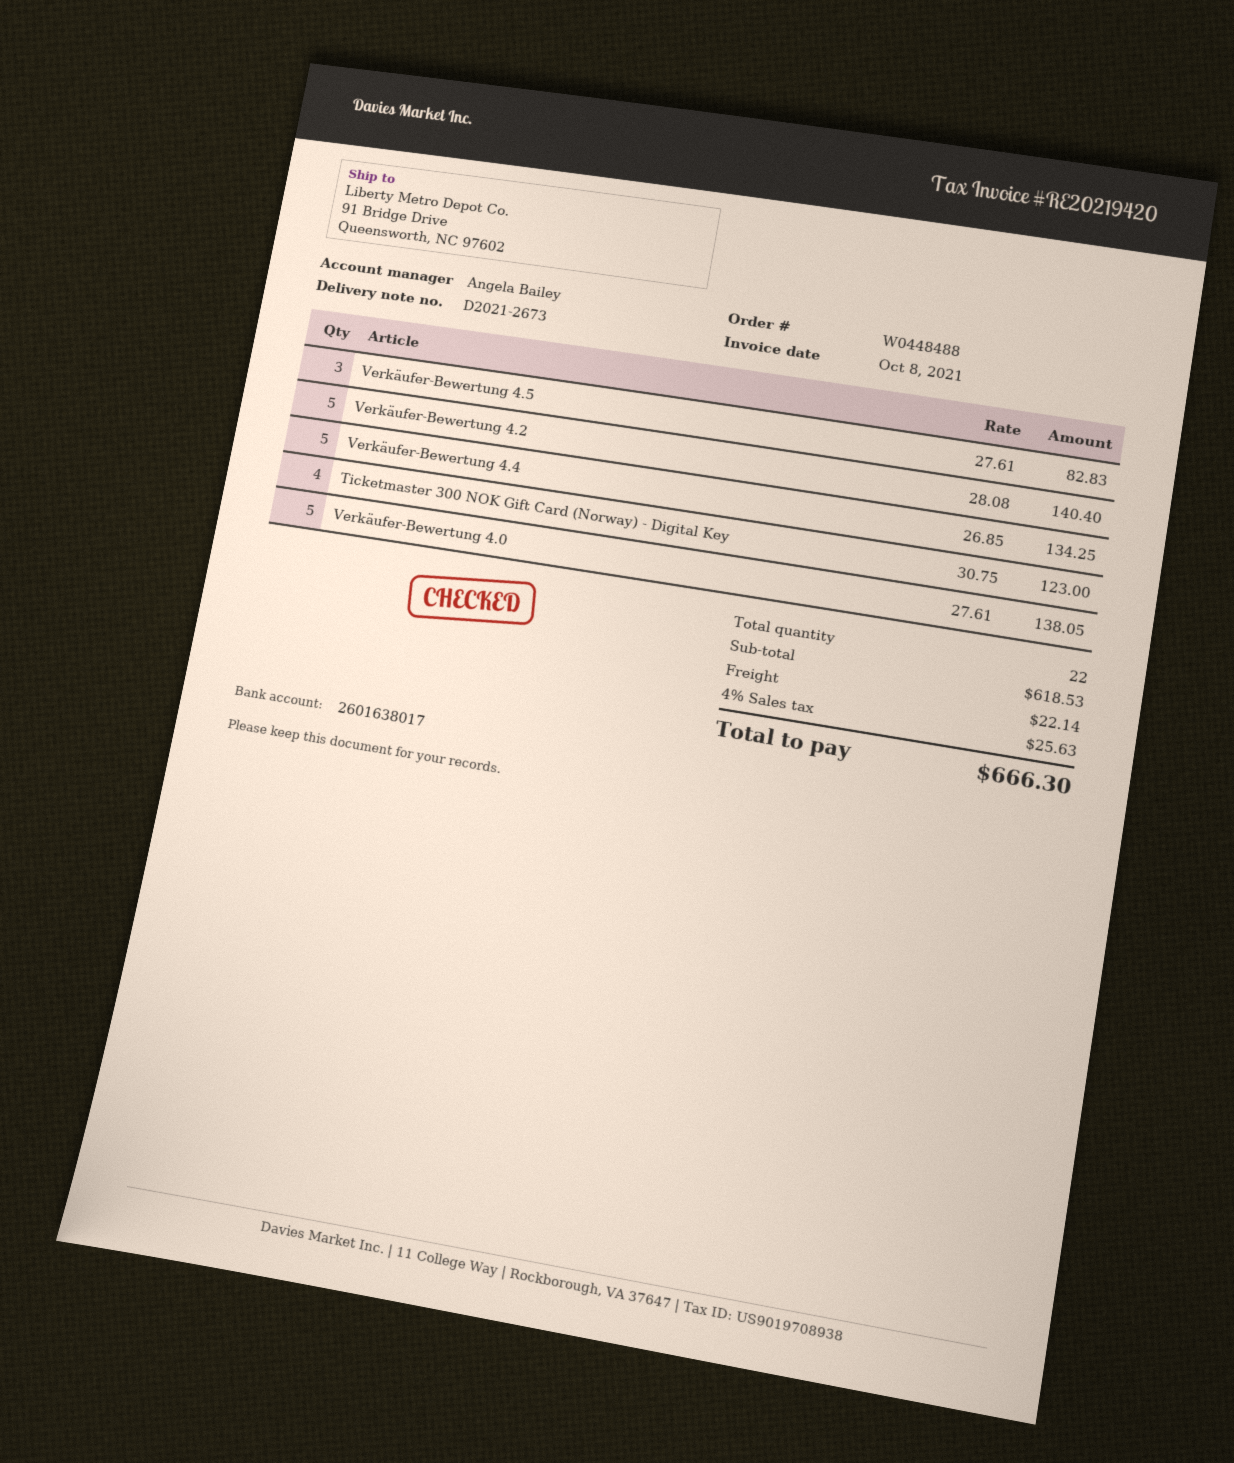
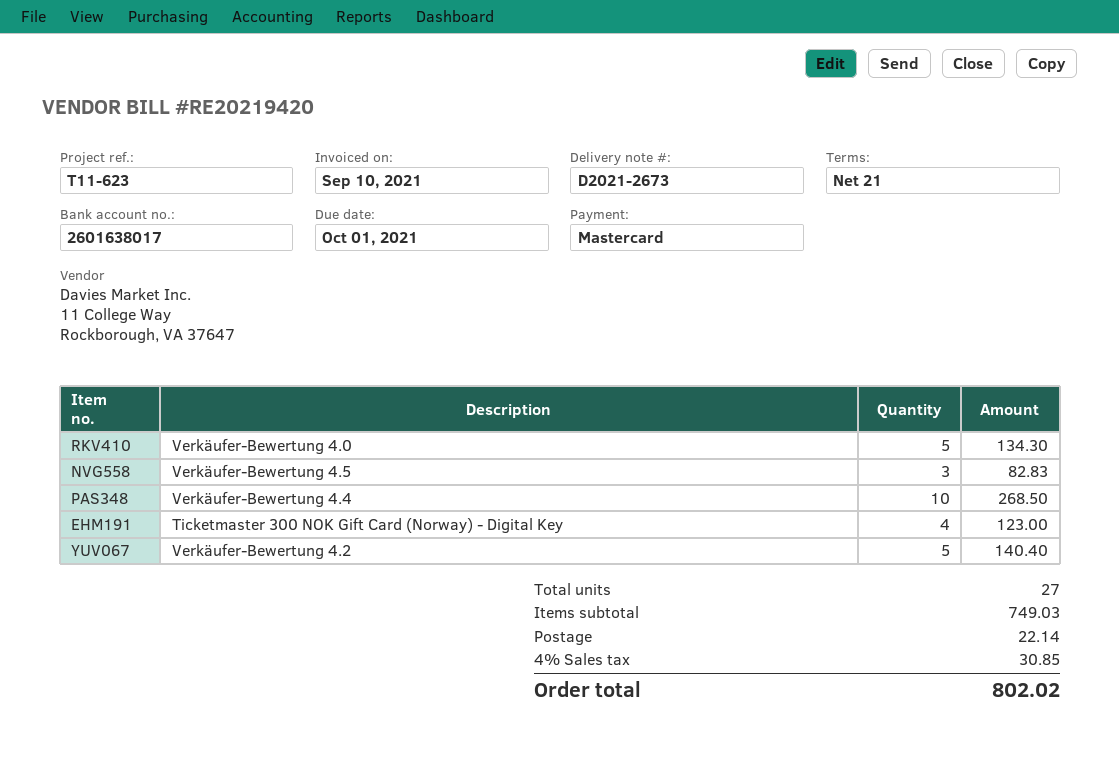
invoice date: 2021-10-08 -> 2021-09-10
Verkäufer-Bewertung 4.4: 5 for 134.25 -> 10 for 268.50
Verkäufer-Bewertung 4.0: 5 for 138.05 -> 5 for 134.30
total quantity: 22 -> 27
subtotal: 618.53 -> 749.03
tax: 4% = 25.63 -> 4% = 30.85
total: 666.30 -> 802.02

